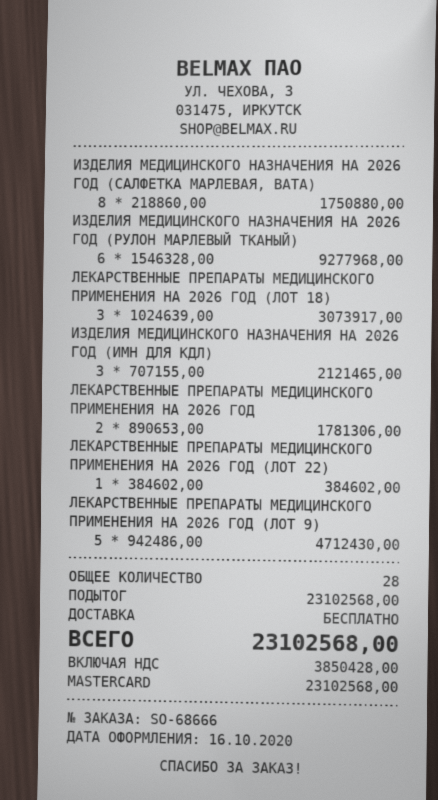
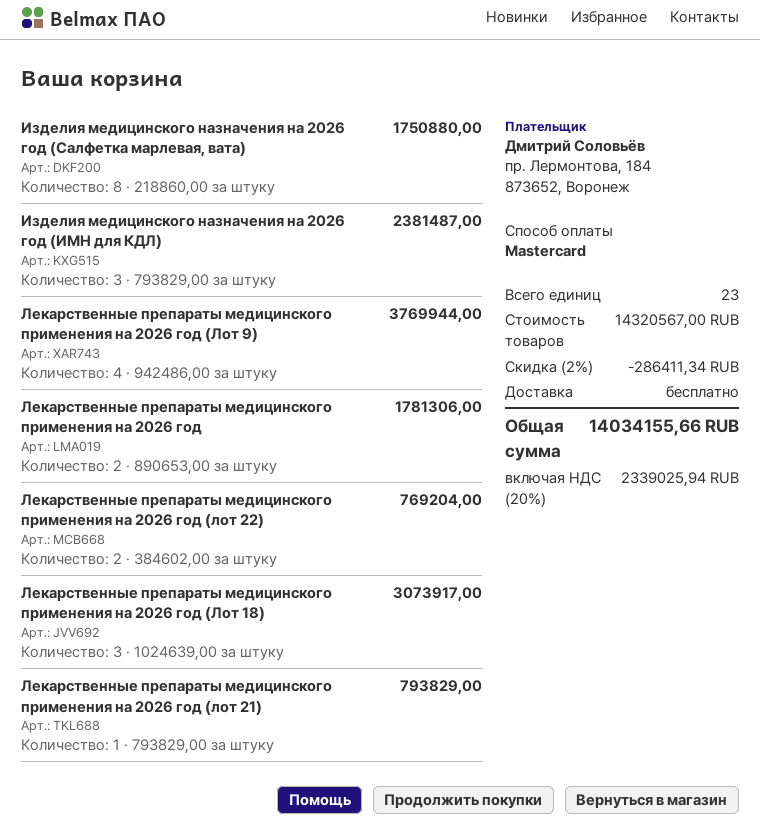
ИЗДЕЛИЯ МЕДИЦИНСКОГО НАЗНАЧЕНИЯ НА 2026 ГОД (РУЛОН МАРЛЕВЫЙ ТКАНЫЙ): 6 x 1546328.00 = 9277968.00 -> none
ИЗДЕЛИЯ МЕДИЦИНСКОГО НАЗНАЧЕНИЯ НА 2026 ГОД (ИМН ДЛЯ КДЛ): 3 x 707155.00 = 2121465.00 -> 3 x 793829.00 = 2381487.00
ЛЕКАРСТВЕННЫЕ ПРЕПАРАТЫ МЕДИЦИНСКОГО ПРИМЕНЕНИЯ НА 2026 ГОД (ЛОТ 22): 1 x 384602.00 = 384602.00 -> 2 x 384602.00 = 769204.00
ЛЕКАРСТВЕННЫЕ ПРЕПАРАТЫ МЕДИЦИНСКОГО ПРИМЕНЕНИЯ НА 2026 ГОД (ЛОТ 9): 5 x 942486.00 = 4712430.00 -> 4 x 942486.00 = 3769944.00
Лекарственные препараты медицинского применения на 2026 год (лот 21): none -> 1 x 793829.00 = 793829.00
total quantity: 28 -> 23
subtotal: 23102568.00 -> 14320567.00
discount: none -> 2% = 286411.34
tax: 3850428.00 -> 2339025.94
total: 23102568.00 -> 14034155.66

